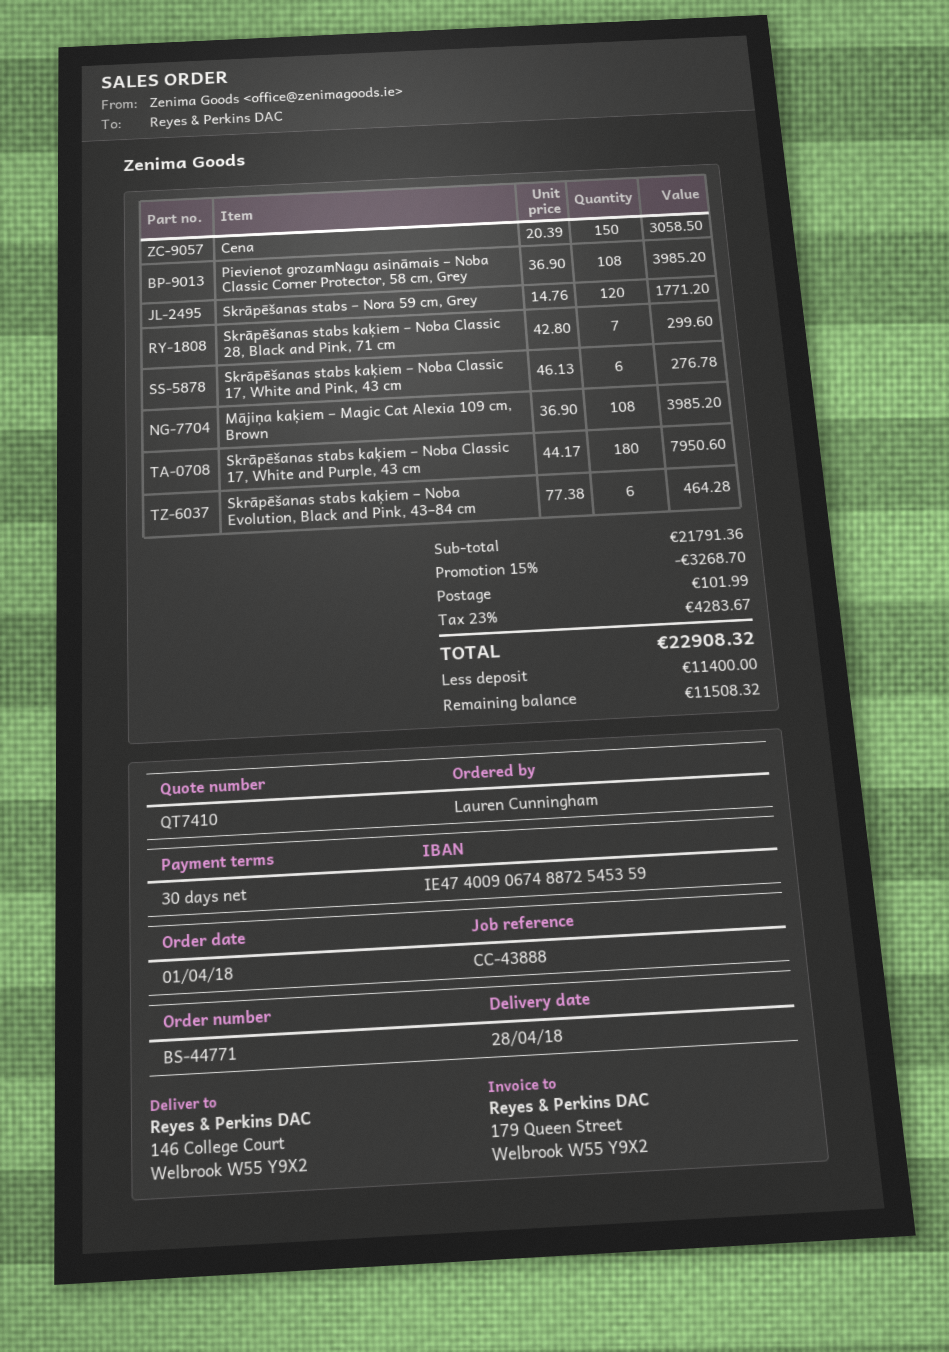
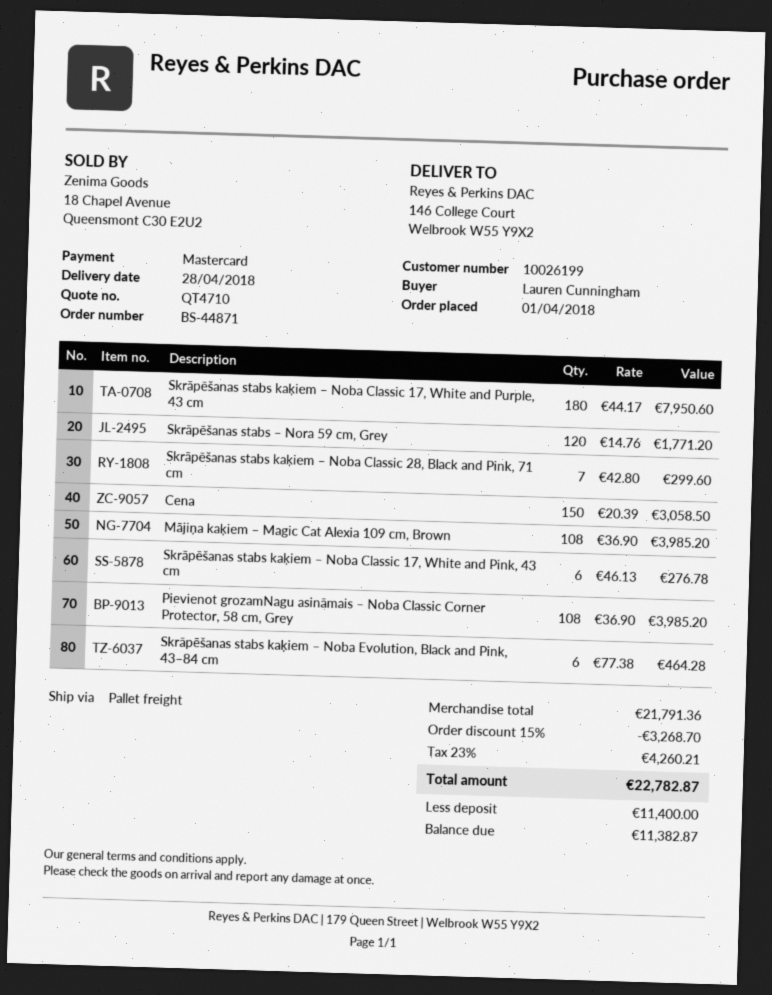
quote number: QT7410 -> QT4710
order number: BS-44771 -> BS-44871
shipping: 101.99 -> none
tax: 23% = 4283.67 -> 23% = 4260.21
total: 22908.32 -> 22782.87
balance: 11508.32 -> 11382.87

